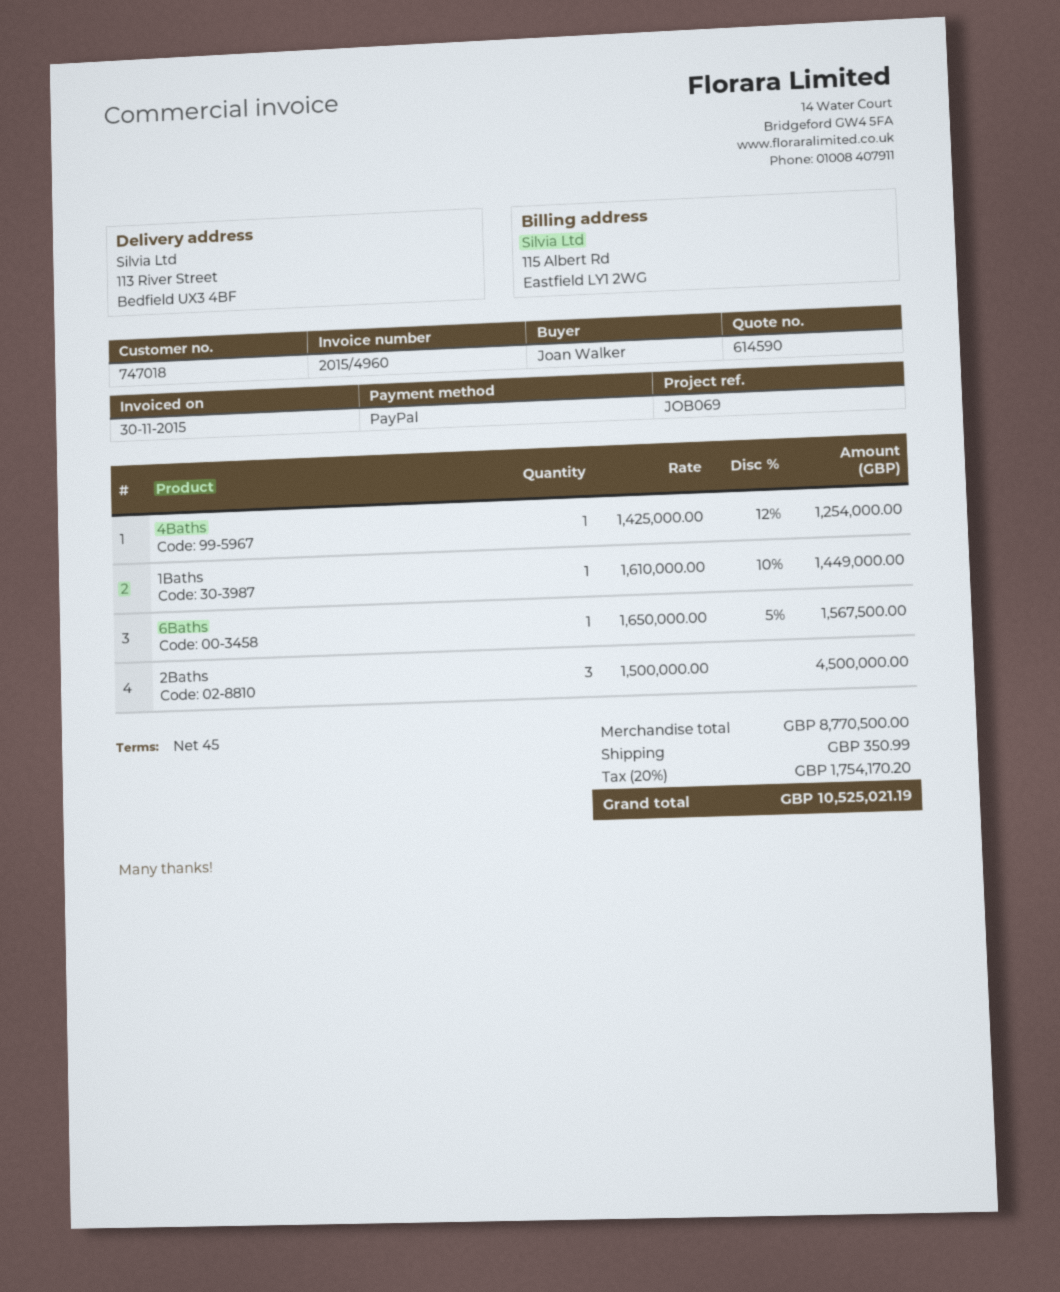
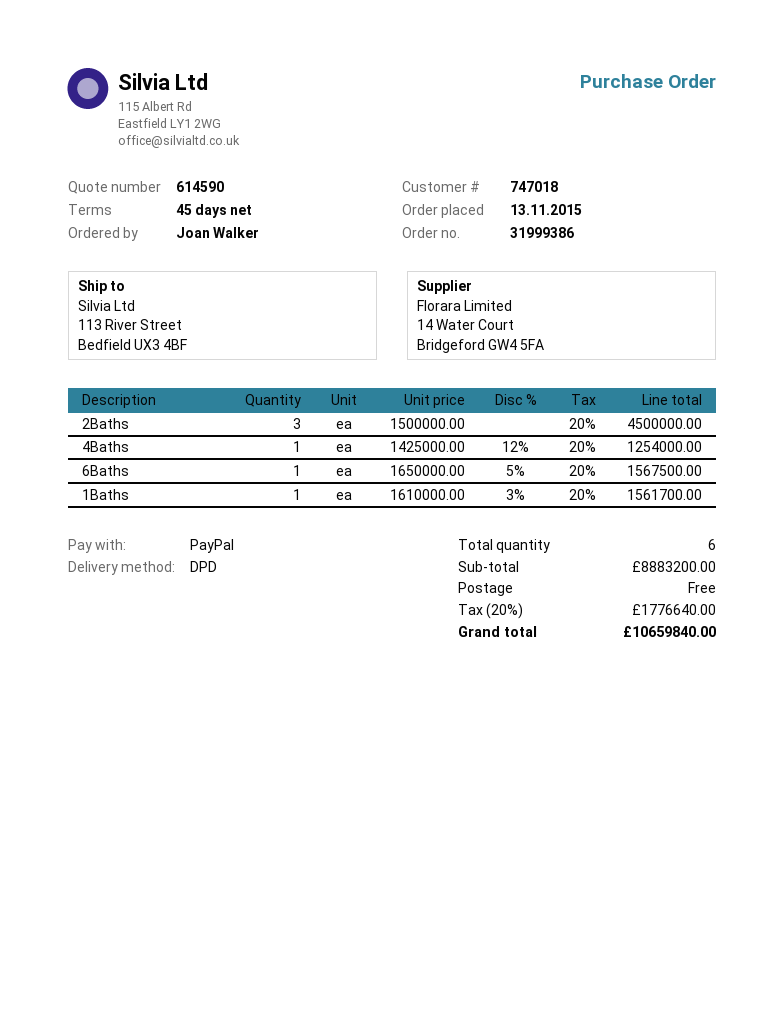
1Baths: 1 x 1610000.00 - 10% = 1449000.00 -> 1 x 1610000.00 - 3% = 1561700.00
subtotal: 8770500.00 -> 8883200.00
shipping: 350.99 -> 0.00
tax: 20% = 1754170.20 -> 20% = 1776640.00
total: 10525021.19 -> 10659840.00

